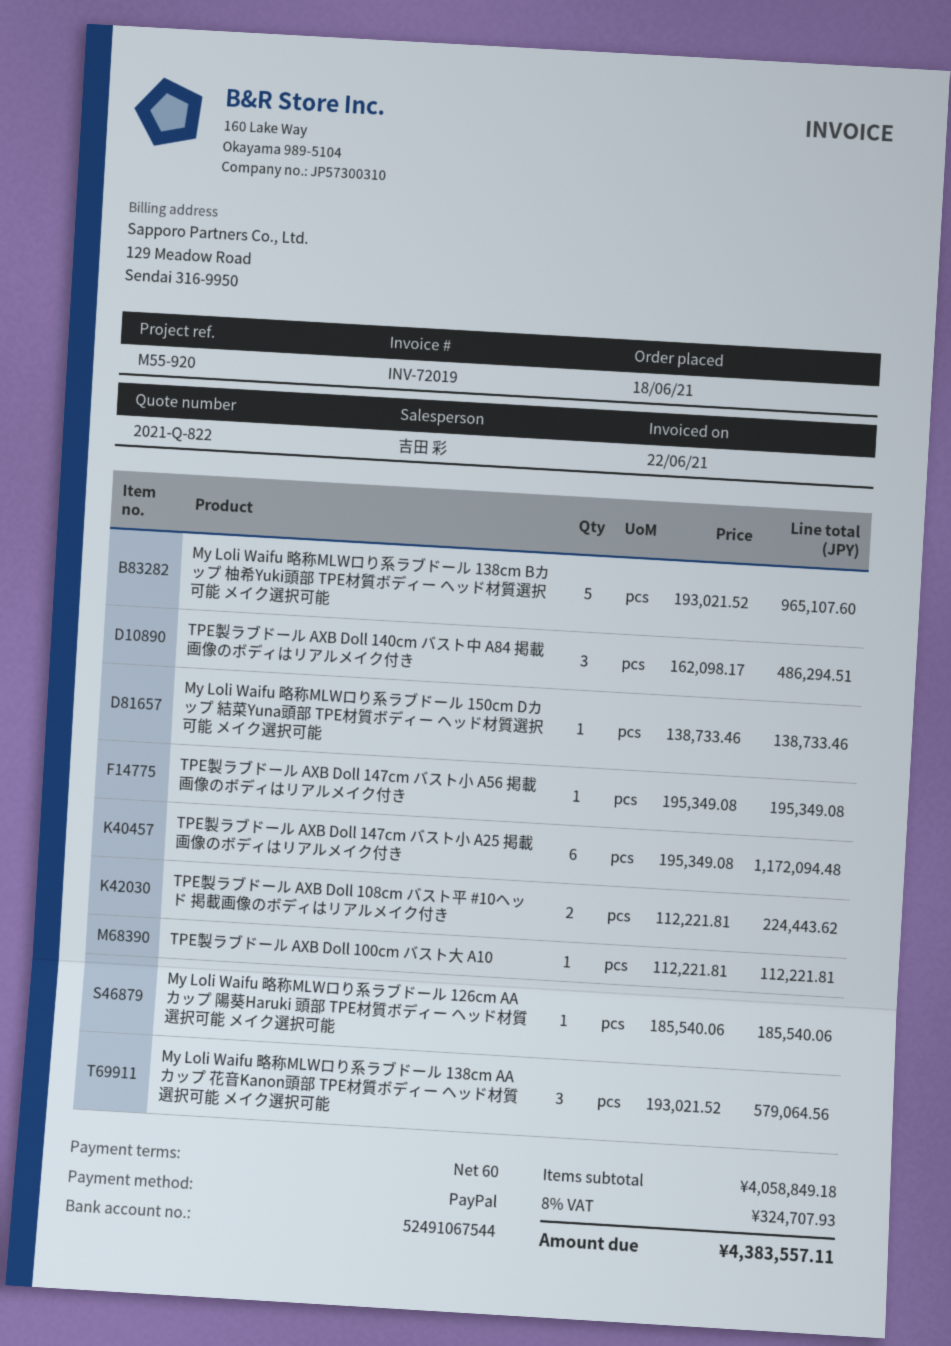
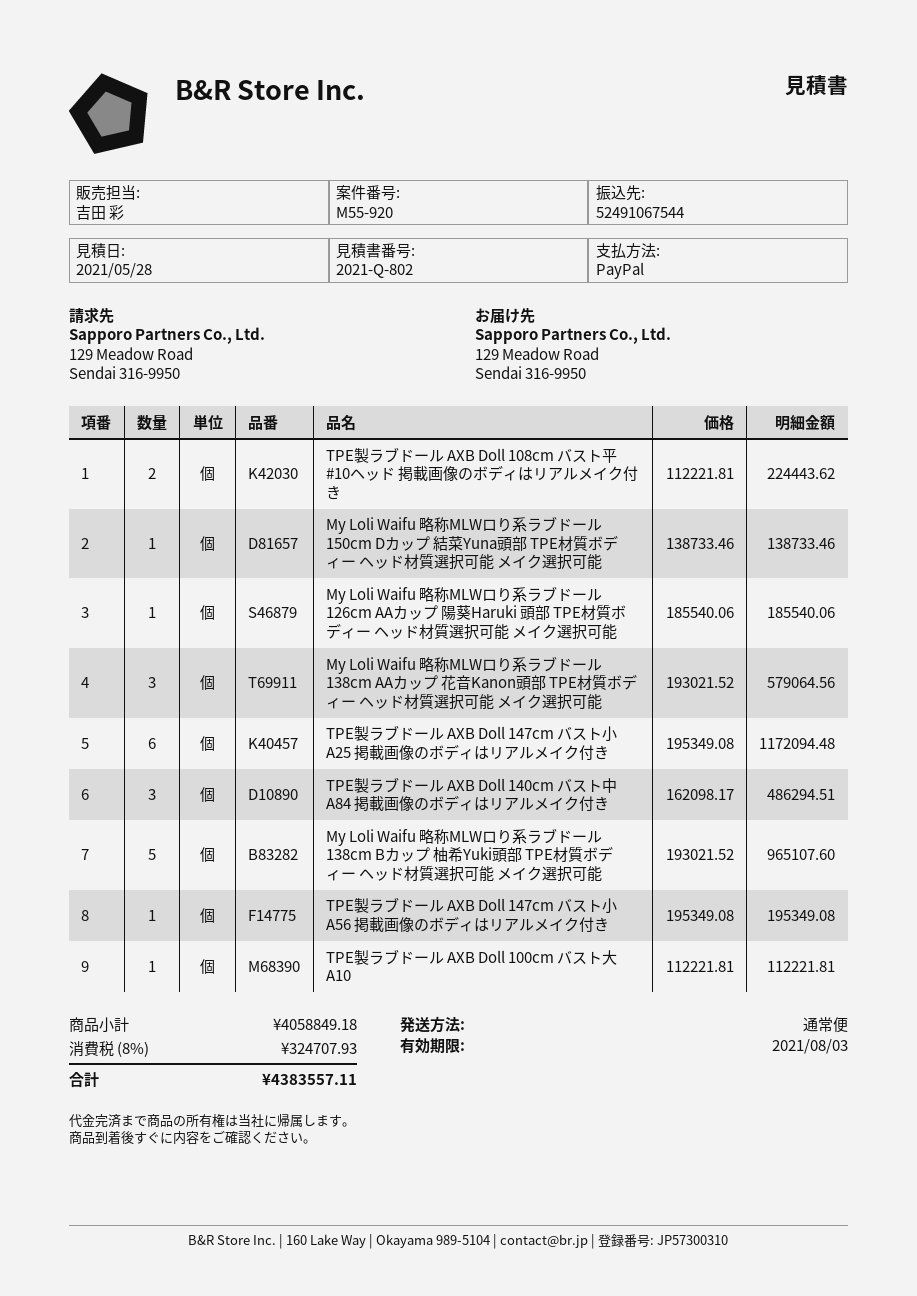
quote number: 2021-Q-822 -> 2021-Q-802

